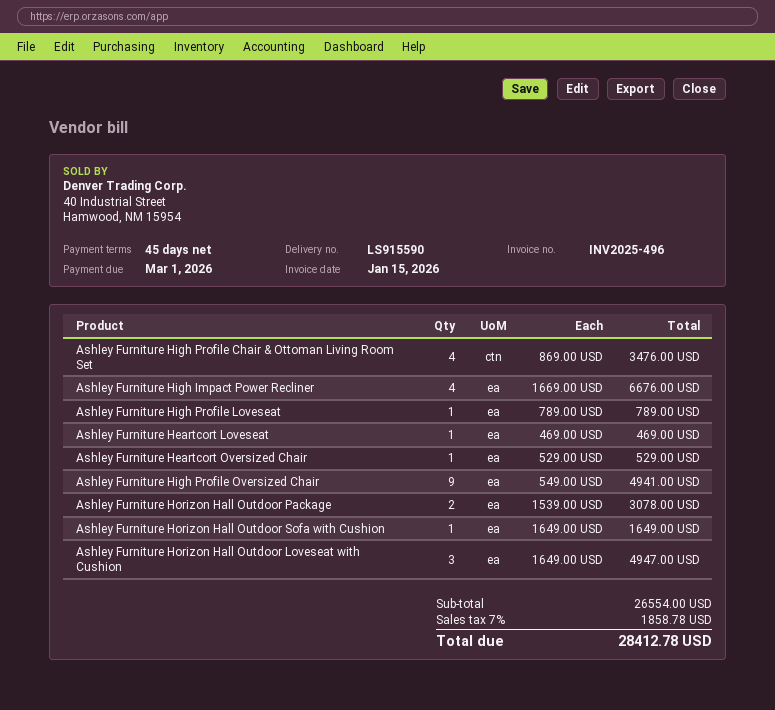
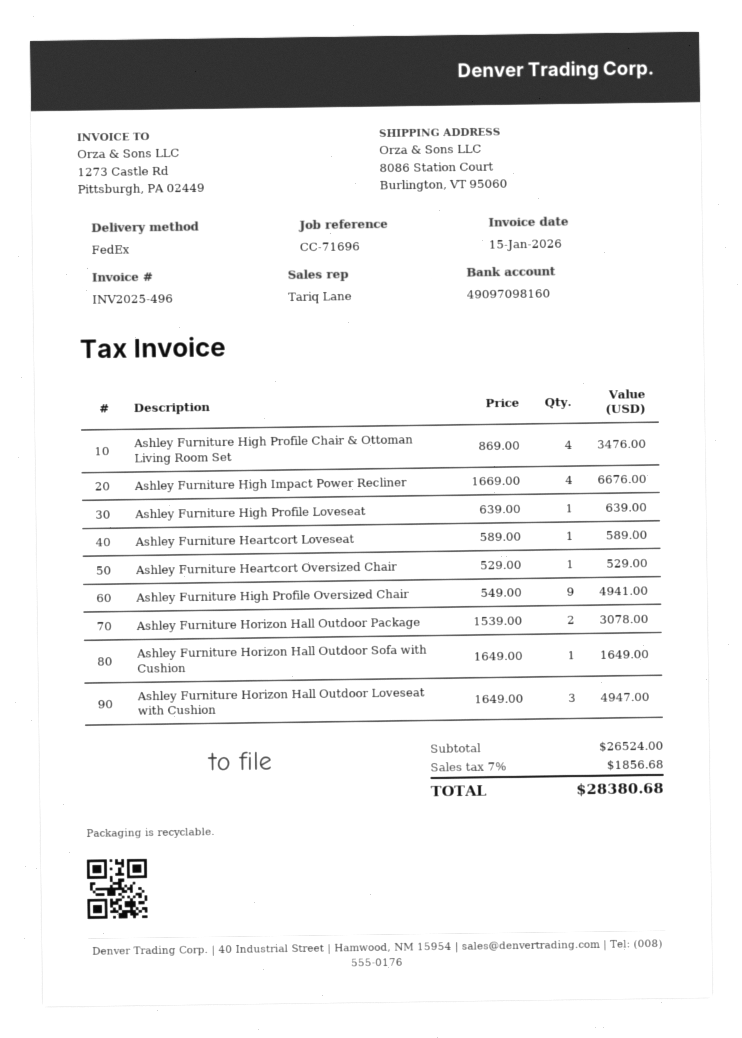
Ashley Furniture High Profile Loveseat: 1 x 789.00 = 789.00 -> 1 x 639.00 = 639.00
Ashley Furniture Heartcort Loveseat: 1 x 469.00 = 469.00 -> 1 x 589.00 = 589.00
subtotal: 26554.00 -> 26524.00
tax: 7% = 1858.78 -> 7% = 1856.68
total: 28412.78 -> 28380.68

